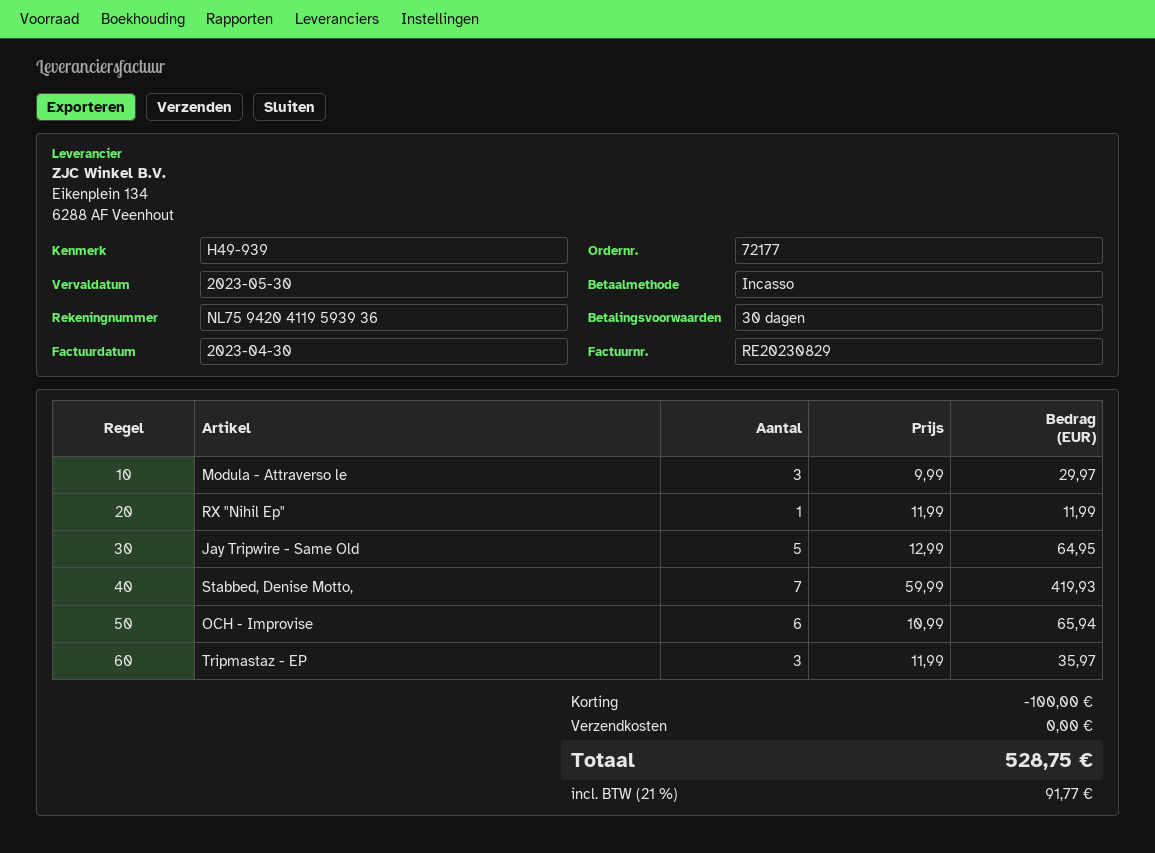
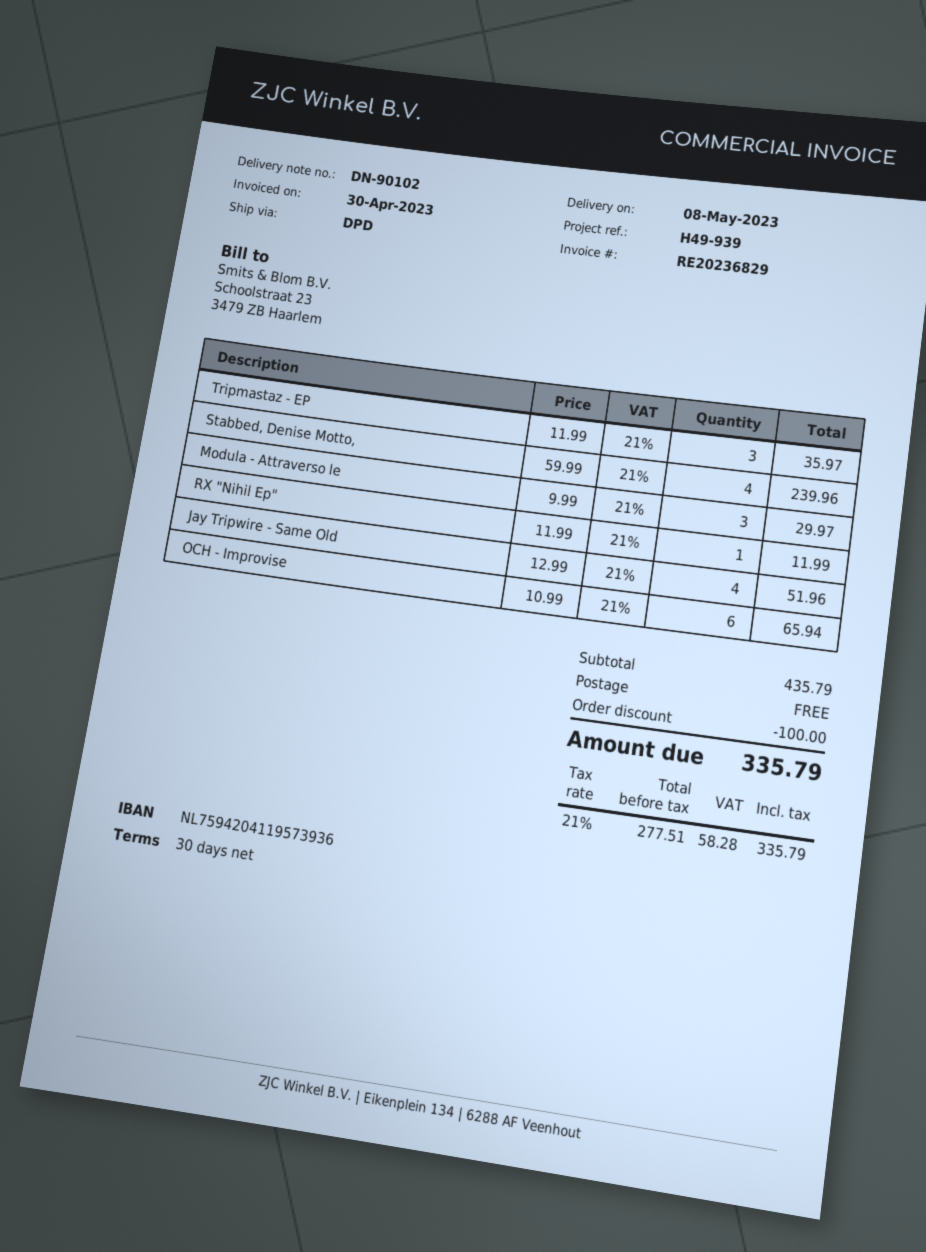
invoice number: RE20230829 -> RE20236829
bank account: NL7594204119593936 -> NL7594204119573936
Jay Tripwire - Same Old: 5 x 12.99 = 64.95 -> 4 x 12.99 = 51.96
Stabbed, Denise Motto,: 7 x 59.99 = 419.93 -> 4 x 59.99 = 239.96
tax: 21% = 91.77 -> 21% = 58.28
total: 528.75 -> 335.79

